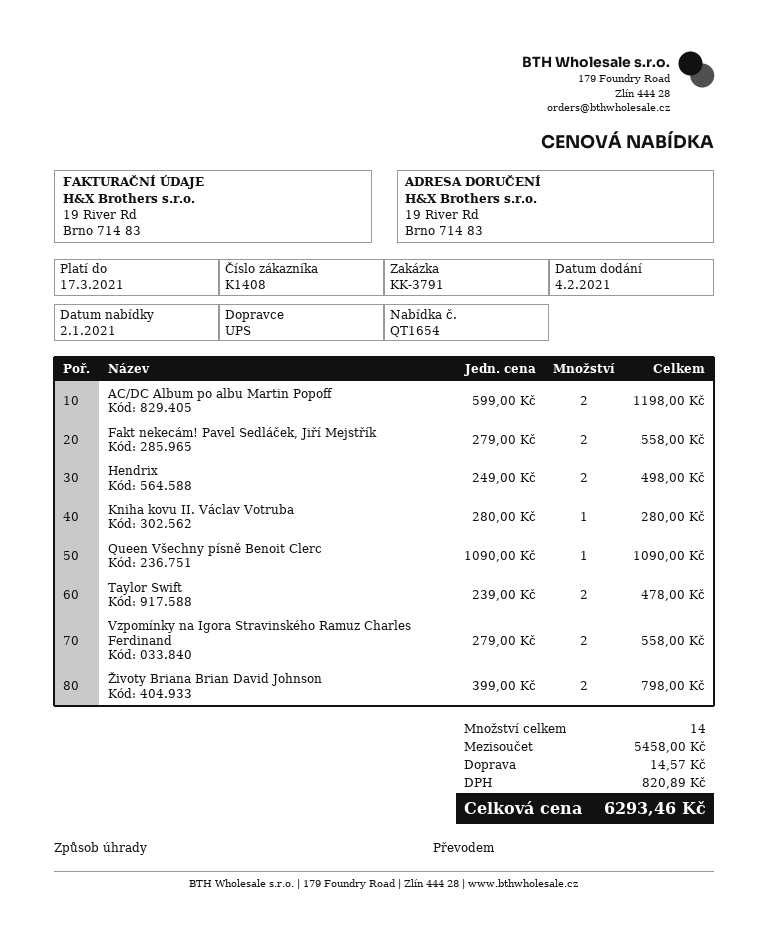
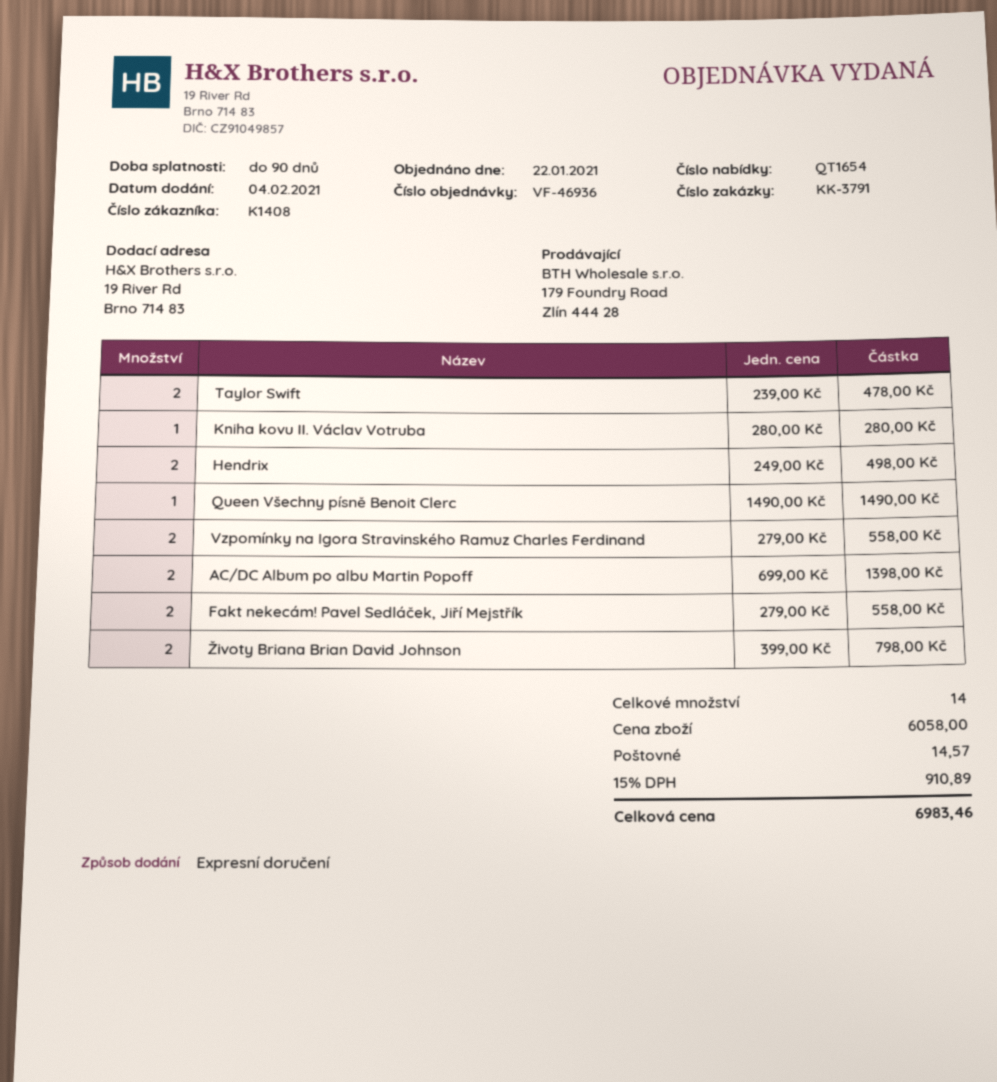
shipping method: UPS -> express
AC/DC Album po albu Martin Popoff: 2 x 599.00 = 1198.00 -> 2 x 699.00 = 1398.00
Queen Všechny písně Benoit Clerc: 1 x 1090.00 = 1090.00 -> 1 x 1490.00 = 1490.00
subtotal: 5458.00 -> 6058.00
tax: 820.89 -> 910.89
total: 6293.46 -> 6983.46

